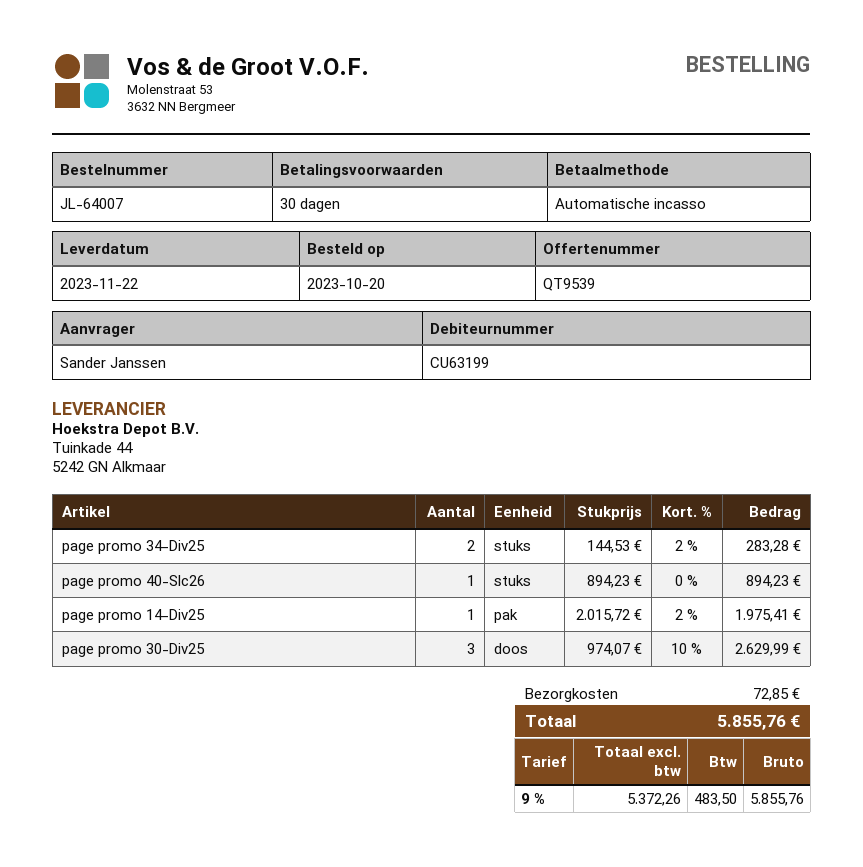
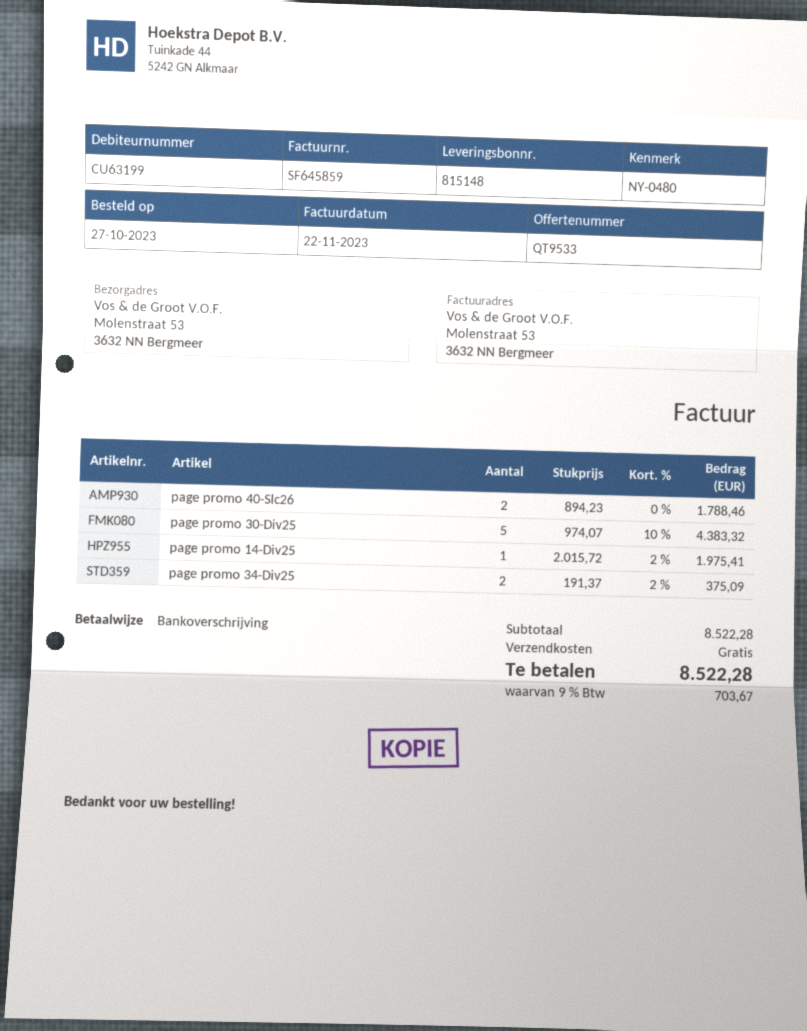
quote number: QT9539 -> QT9533
order date: 2023-10-20 -> 2023-10-27
payment method: direct debit -> bank transfer
page promo 34-Div25: 2 x 144.53 - 2% = 283.28 -> 2 x 191.37 - 2% = 375.09
page promo 40-Slc26: 1 x 894.23 = 894.23 -> 2 x 894.23 = 1788.46
page promo 30-Div25: 3 x 974.07 - 10% = 2629.99 -> 5 x 974.07 - 10% = 4383.32
shipping: 72.85 -> 0.00
tax: 9% = 483.50 -> 9% = 703.67
total: 5855.76 -> 8522.28

